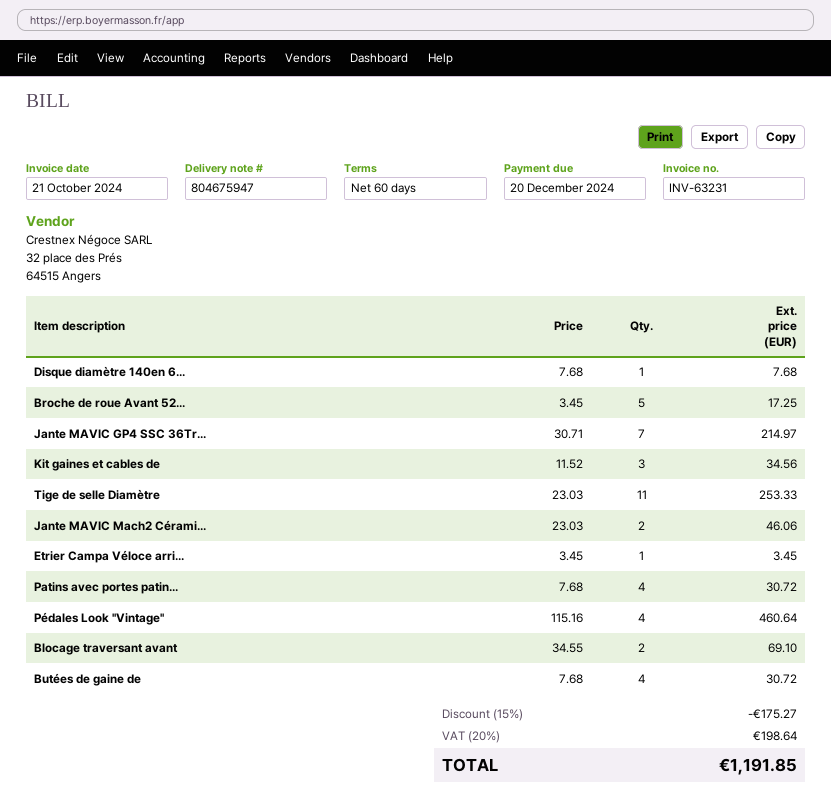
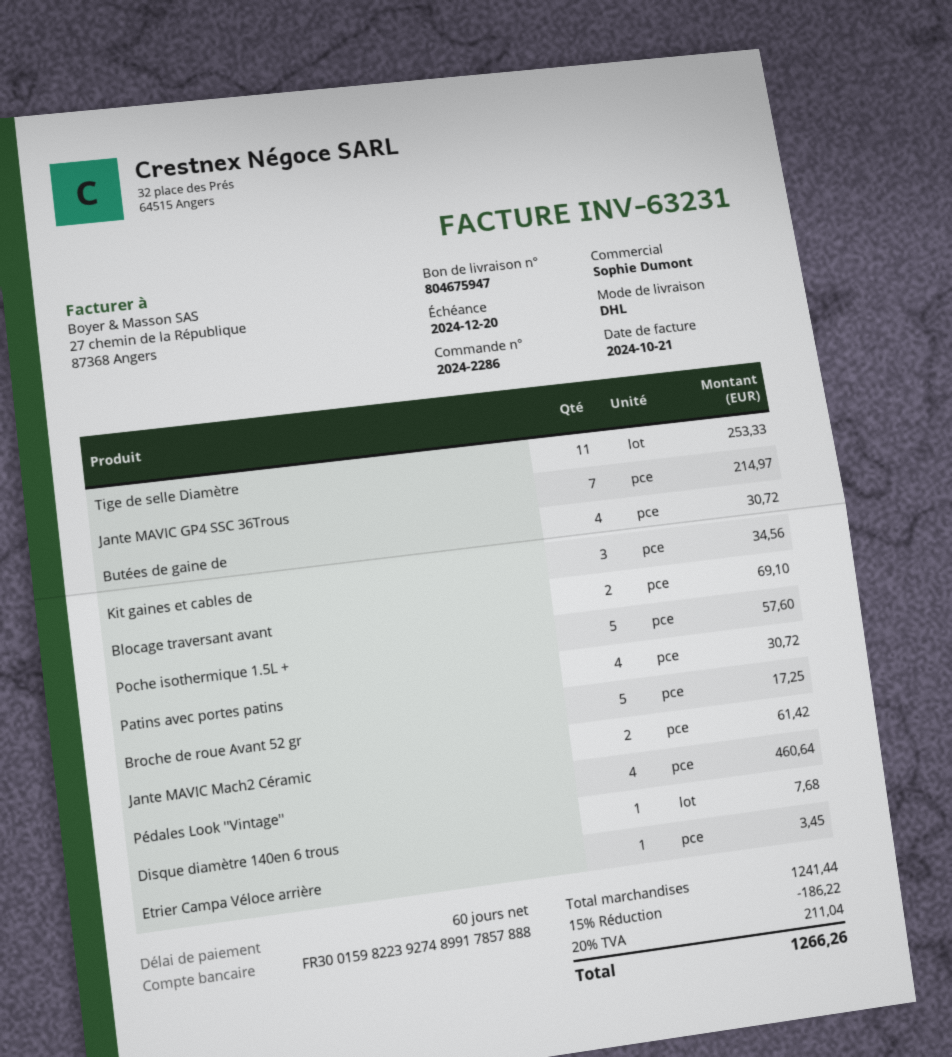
Jante MAVIC Mach2 Cérami...: 2 for 46.06 -> 2 for 61.42
Poche isothermique 1.5L +: none -> 5 for 57.60
discount: 15% = 175.27 -> 15% = 186.22
tax: 20% = 198.64 -> 20% = 211.04
total: 1191.85 -> 1266.26

